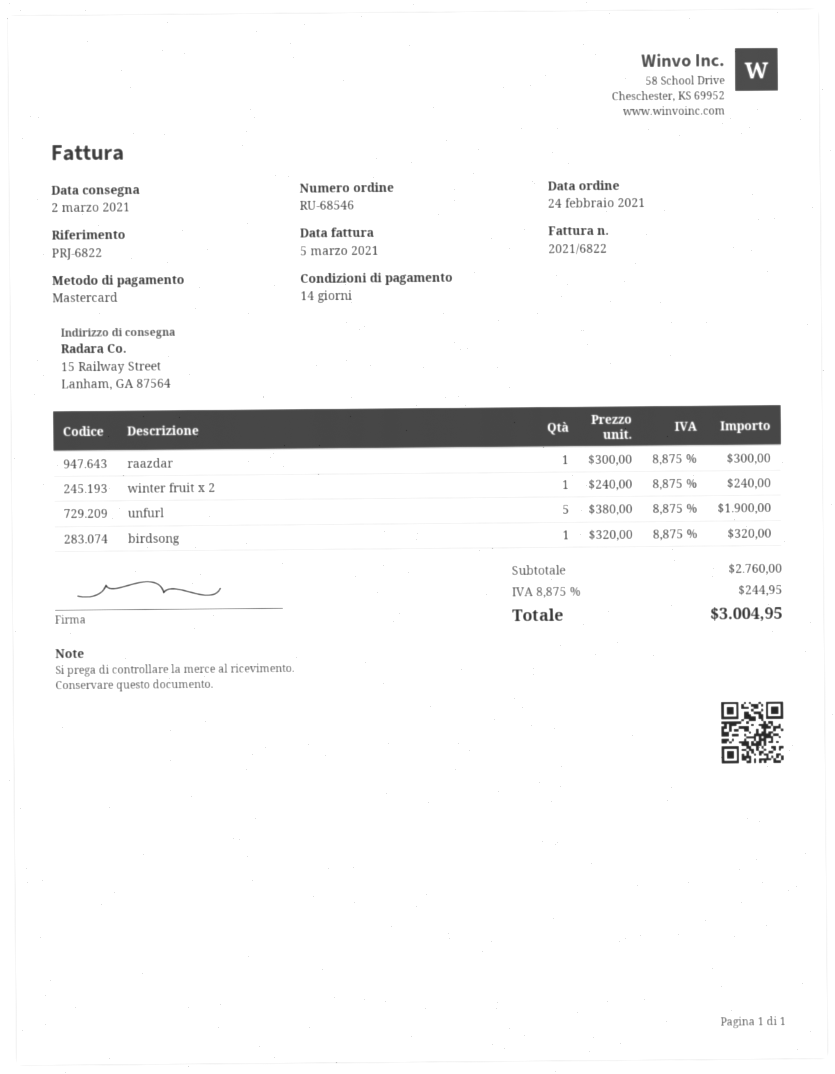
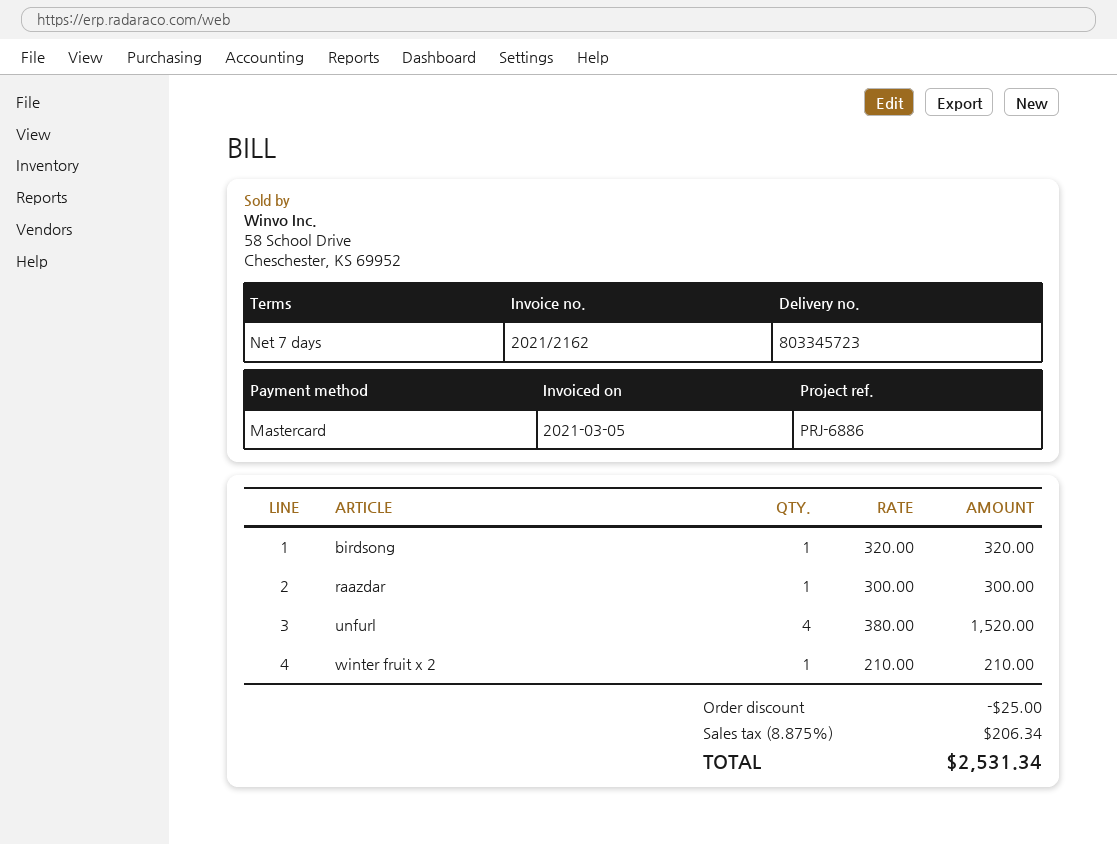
invoice number: 2021/6822 -> 2021/2162
payment terms: 14 days -> 7 days
reference: PRJ-6822 -> PRJ-6886
winter fruit x 2: 1 x 240.00 = 240.00 -> 1 x 210.00 = 210.00
unfurl: 5 x 380.00 = 1900.00 -> 4 x 380.00 = 1520.00
discount: none -> 25.00
tax: 8.875% = 244.95 -> 8.875% = 206.34
total: 3004.95 -> 2531.34

